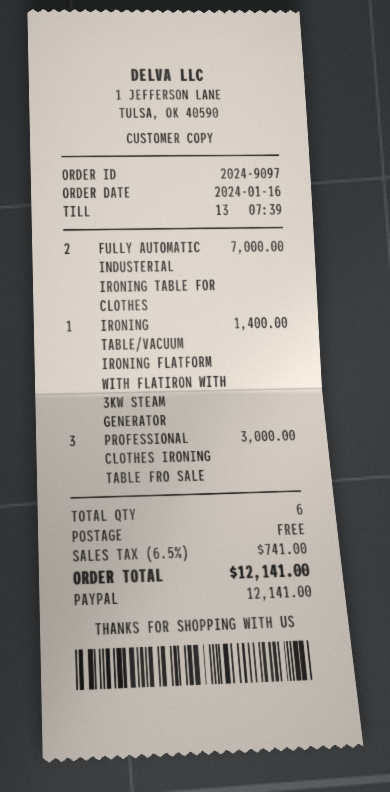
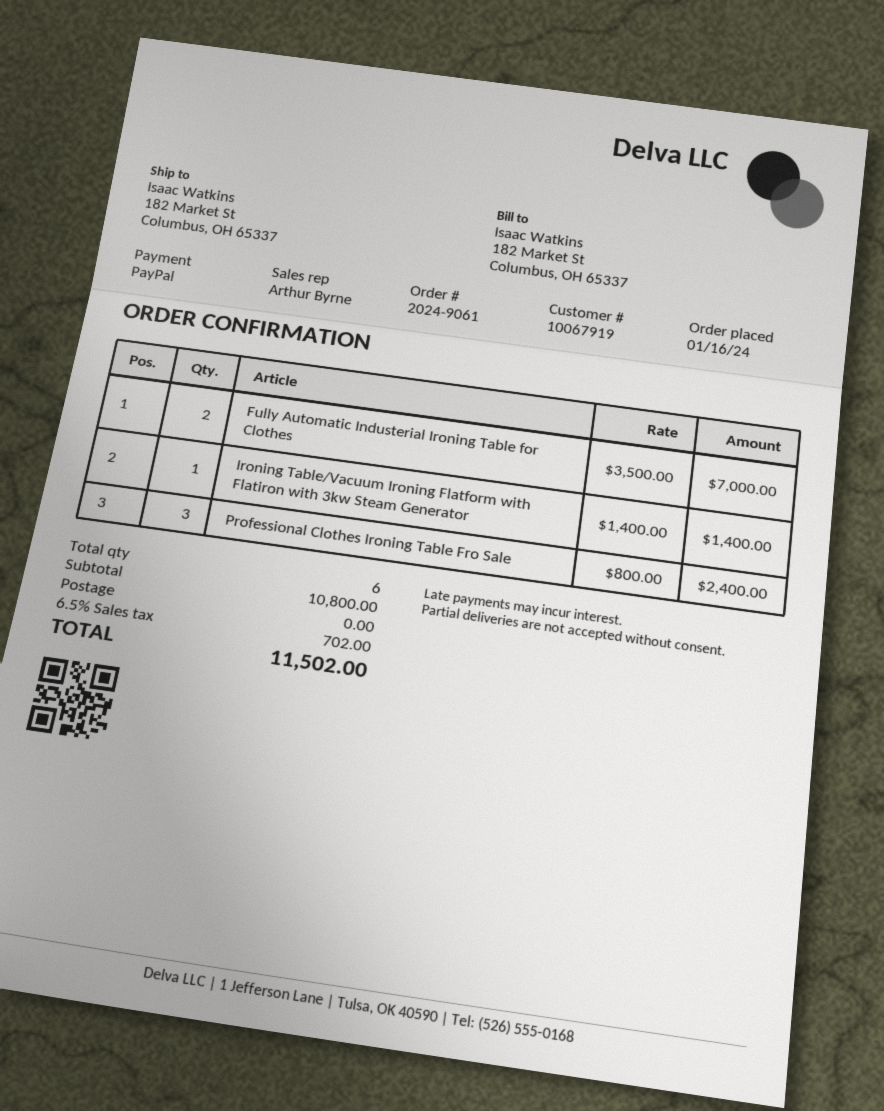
order number: 2024-9097 -> 2024-9061
PROFESSIONAL CLOTHES IRONING TABLE FRO SALE: 3 for 3000.00 -> 3 for 2400.00
tax: 6.5% = 741.00 -> 6.5% = 702.00
total: 12141.00 -> 11502.00

